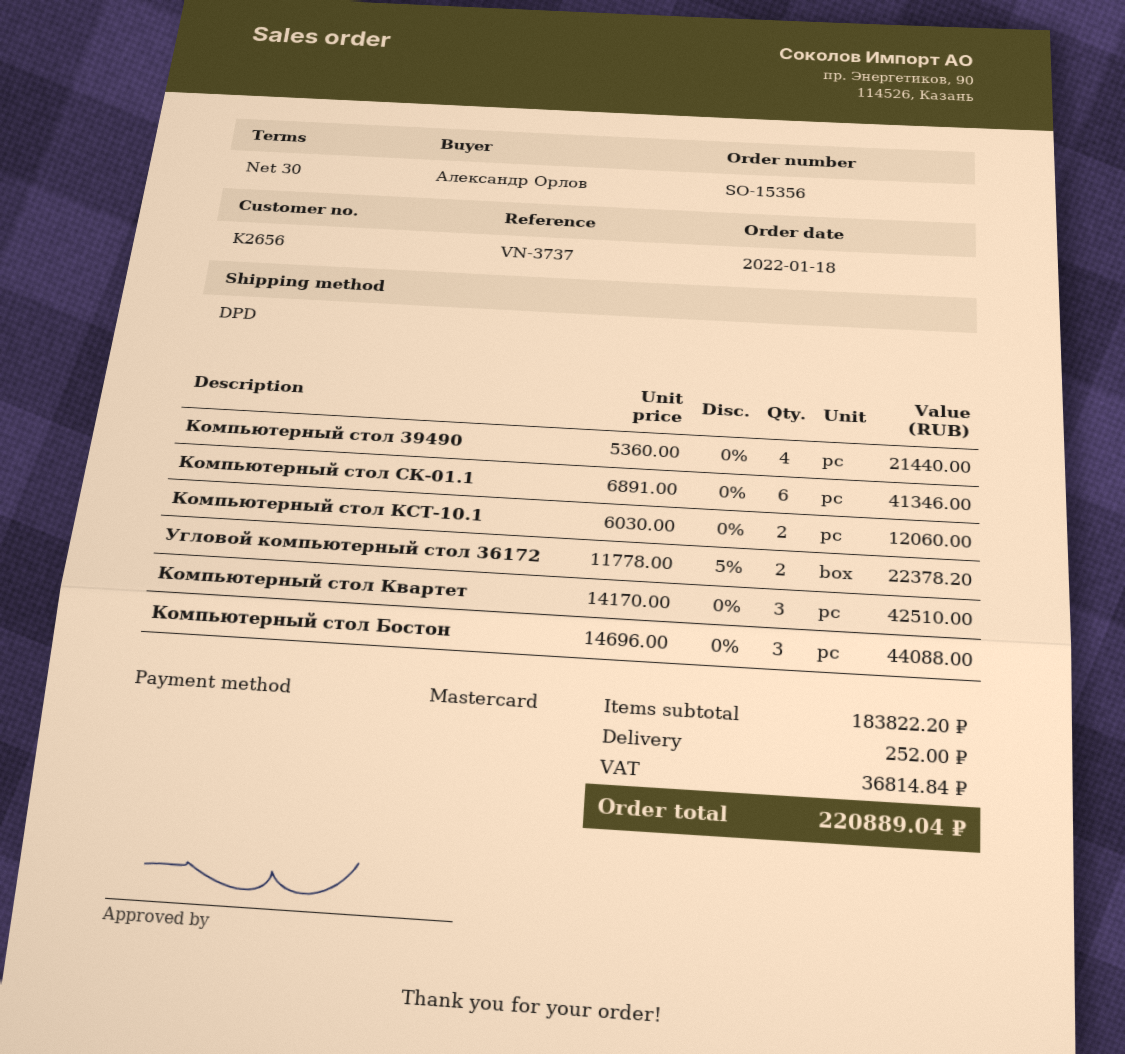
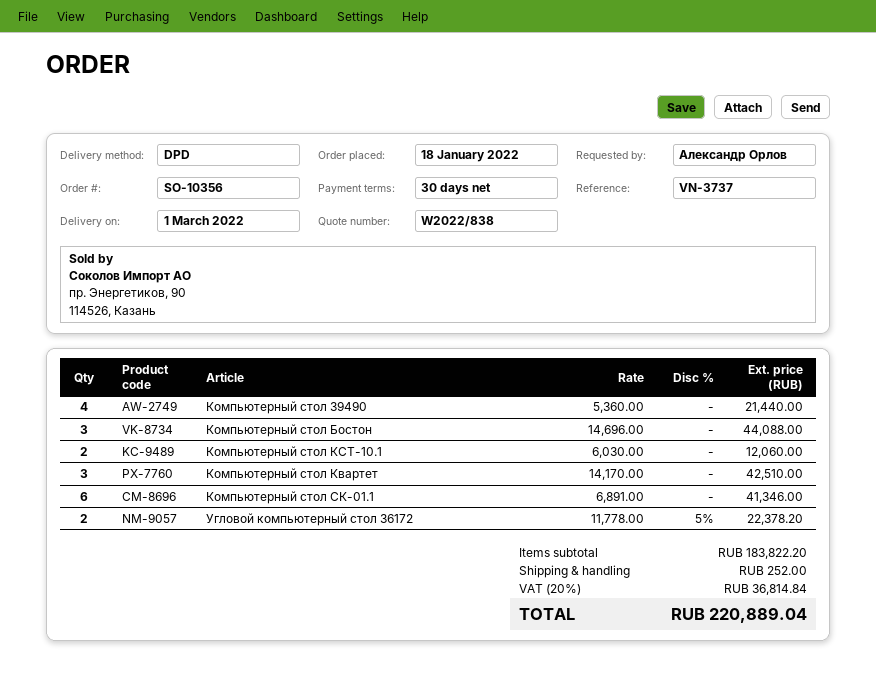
order number: SO-15356 -> SO-10356

